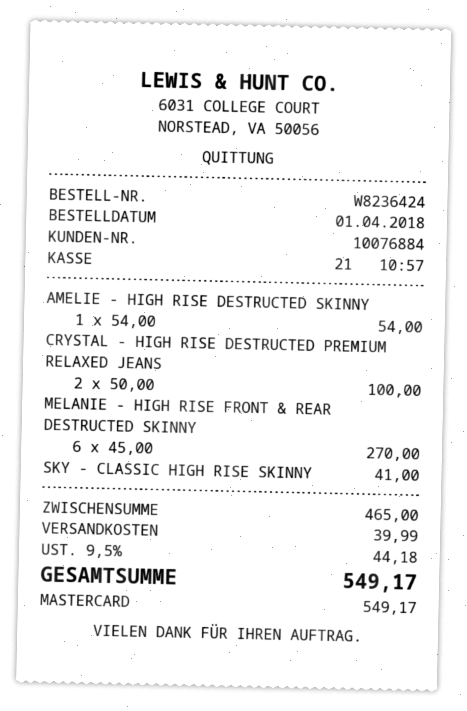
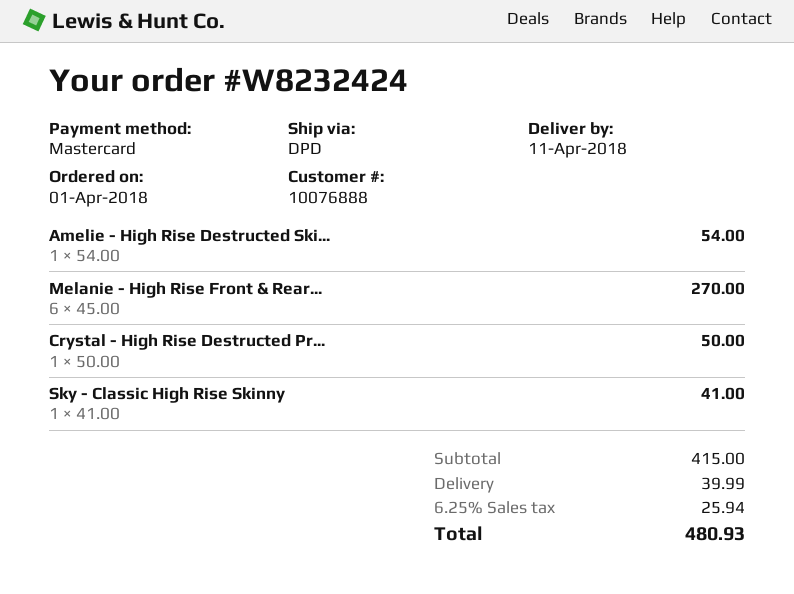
order number: W8236424 -> W8232424
customer number: 10076884 -> 10076888
CRYSTAL - HIGH RISE DESTRUCTED PREMIUM RELAXED JEANS: 2 x 50.00 = 100.00 -> 1 x 50.00 = 50.00
subtotal: 465.00 -> 415.00
tax: 9.5% = 44.18 -> 6.25% = 25.94
total: 549.17 -> 480.93

